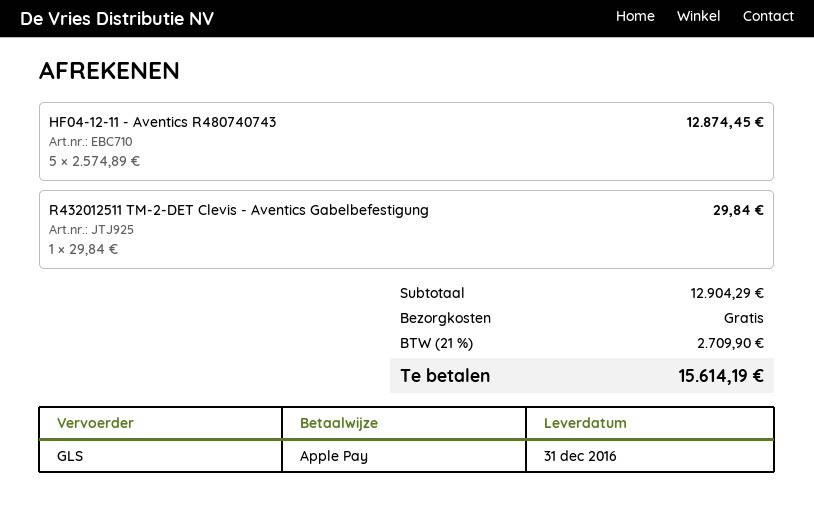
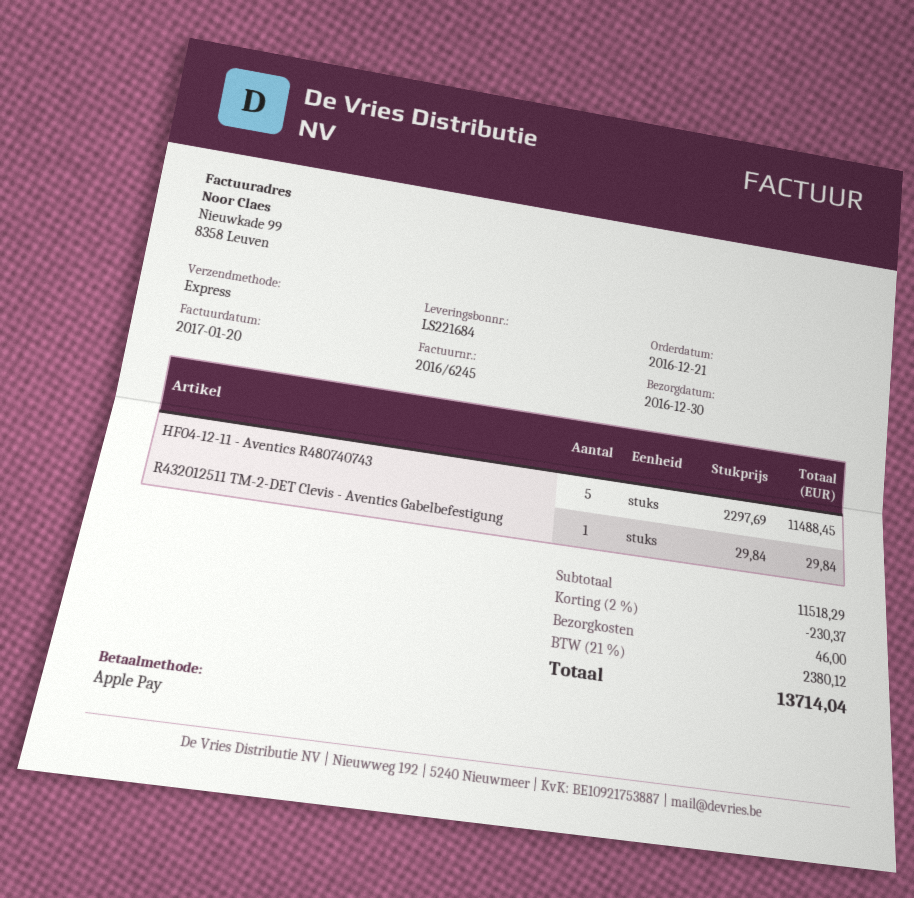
delivery date: 2016-12-31 -> 2016-12-30
shipping method: GLS -> express
HF04-12-11 - Aventics R480740743: 5 x 2574.89 = 12874.45 -> 5 x 2297.69 = 11488.45
subtotal: 12904.29 -> 11518.29
discount: none -> 2% = 230.37
shipping: 0.00 -> 46.00
tax: 21% = 2709.90 -> 21% = 2380.12
total: 15614.19 -> 13714.04

